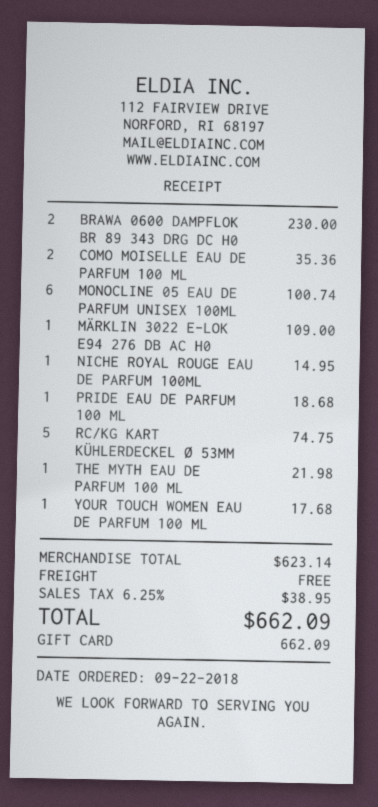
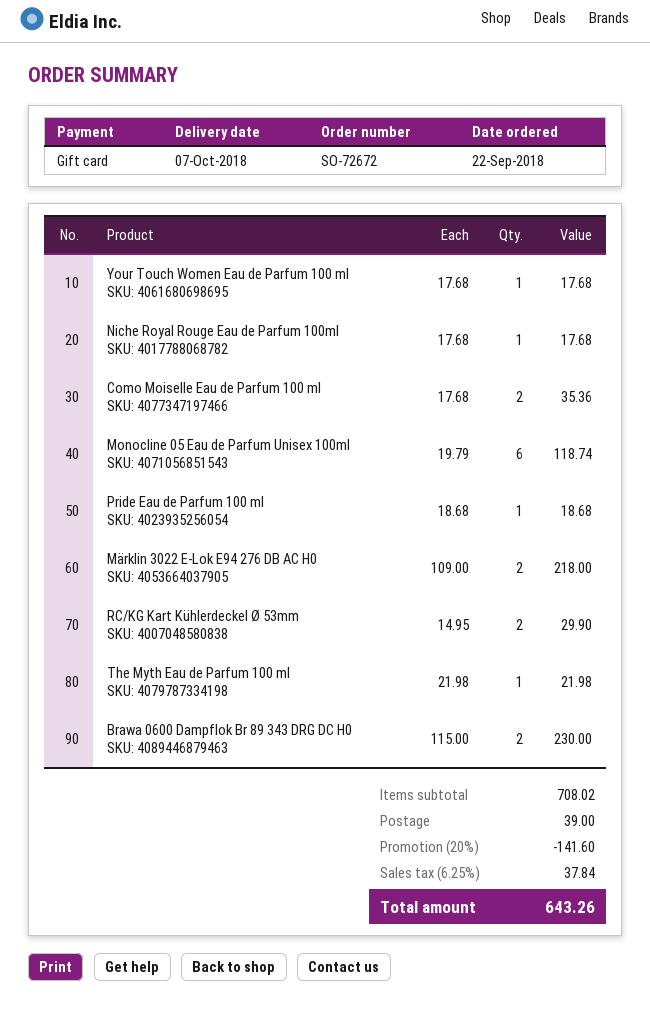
MONOCLINE 05 EAU DE PARFUM UNISEX 100ML: 6 for 100.74 -> 6 for 118.74
MÄRKLIN 3022 E-LOK E94 276 DB AC H0: 1 for 109.00 -> 2 for 218.00
NICHE ROYAL ROUGE EAU DE PARFUM 100ML: 1 for 14.95 -> 1 for 17.68
RC/KG KART KÜHLERDECKEL Ø 53MM: 5 for 74.75 -> 2 for 29.90
subtotal: 623.14 -> 708.02
discount: none -> 20% = 141.60
shipping: 0.00 -> 39.00
tax: 6.25% = 38.95 -> 6.25% = 37.84
total: 662.09 -> 643.26

